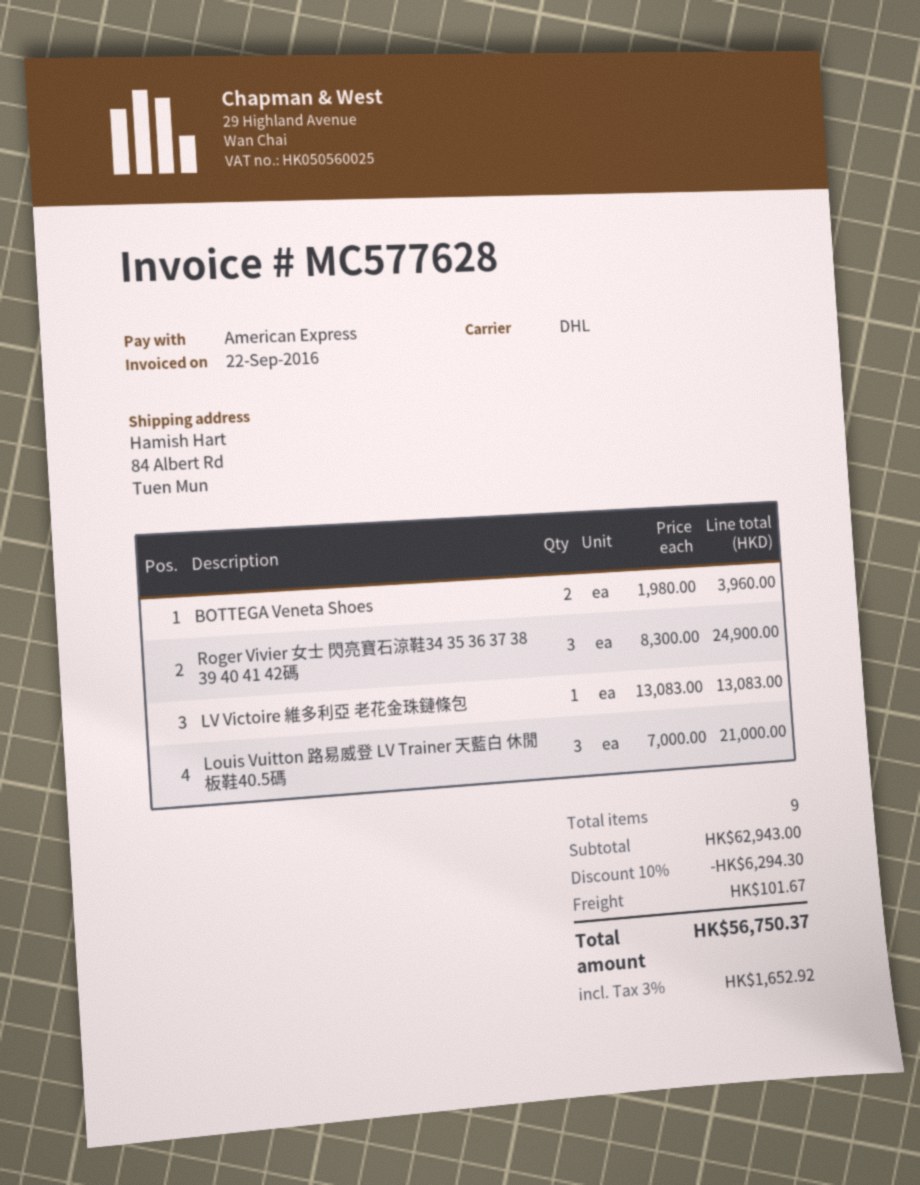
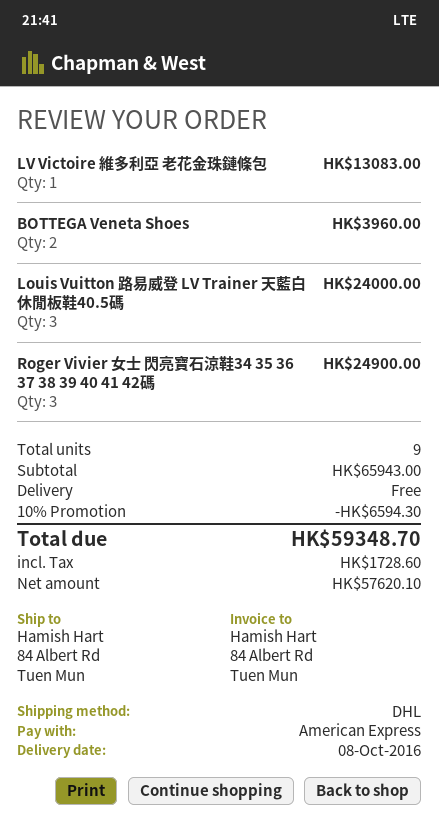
Louis Vuitton 路易威登 LV Trainer 天藍白 休閒板鞋40.5碼: 3 for 21000.00 -> 3 for 24000.00
subtotal: 62943.00 -> 65943.00
discount: 10% = 6294.30 -> 10% = 6594.30
shipping: 101.67 -> 0.00
tax: 1652.92 -> 1728.60
total: 56750.37 -> 59348.70

